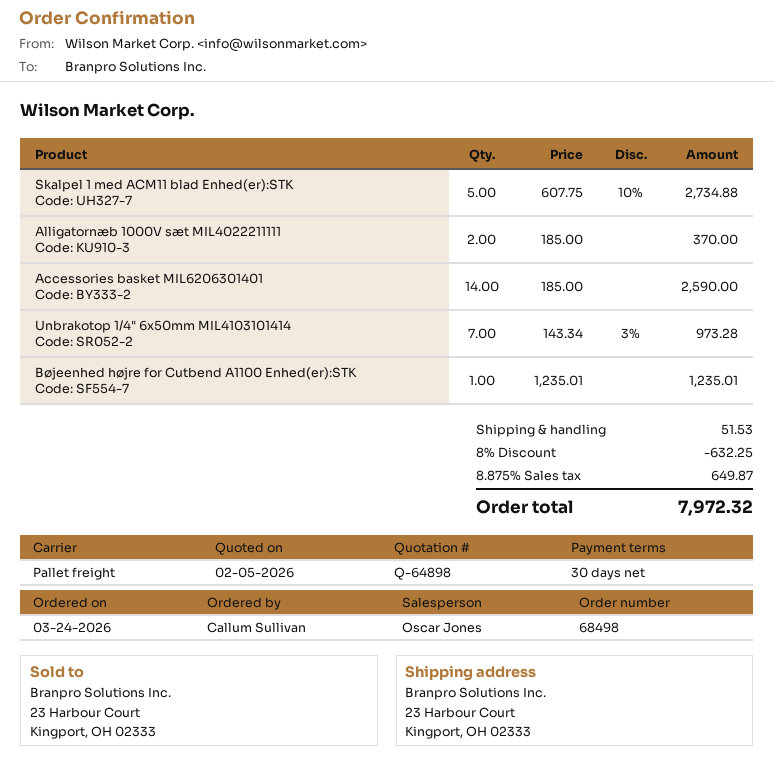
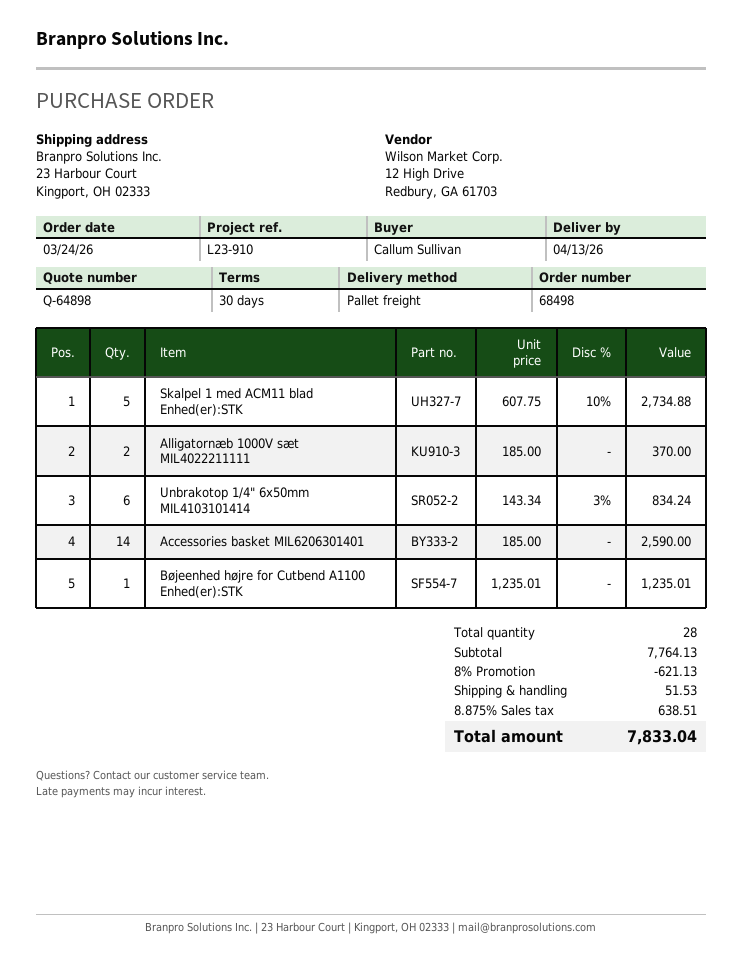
Unbrakotop 1/4" 6x50mm MIL4103101414: 7 x 143.34 - 3% = 973.28 -> 6 x 143.34 - 3% = 834.24
discount: 8% = 632.25 -> 8% = 621.13
tax: 8.875% = 649.87 -> 8.875% = 638.51
total: 7972.32 -> 7833.04

